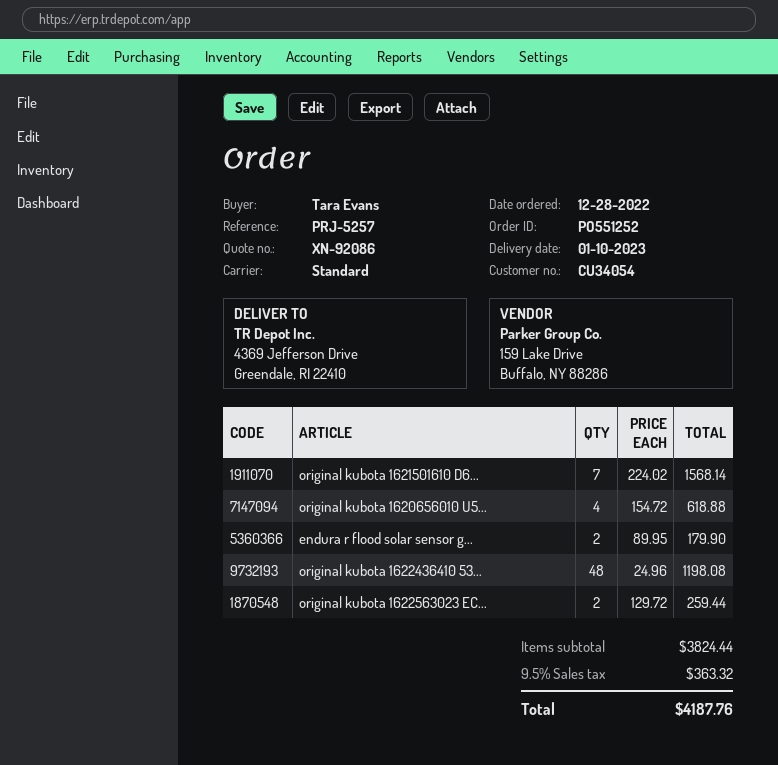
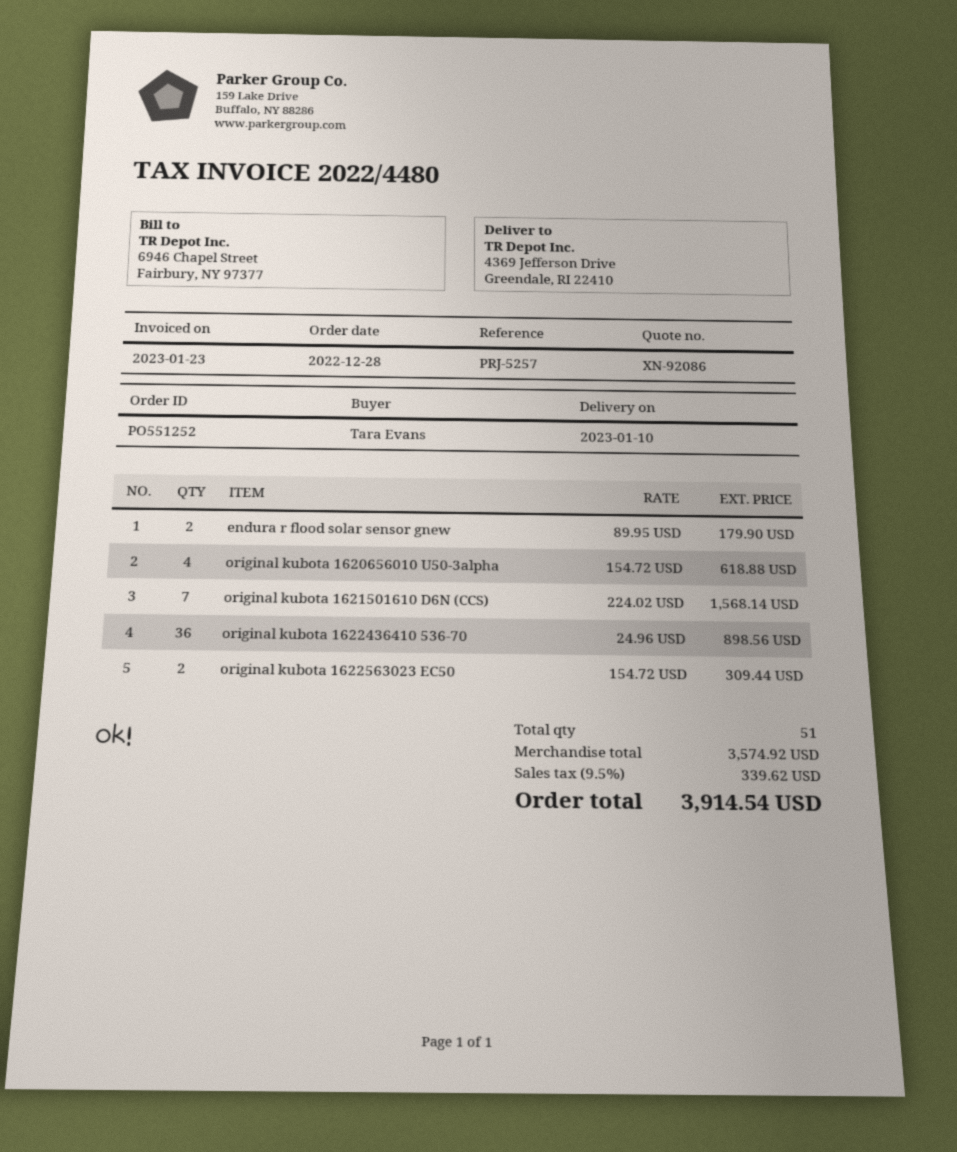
original kubota 1622436410 53...: 48 x 24.96 = 1198.08 -> 36 x 24.96 = 898.56
original kubota 1622563023 EC...: 2 x 129.72 = 259.44 -> 2 x 154.72 = 309.44
subtotal: 3824.44 -> 3574.92
tax: 9.5% = 363.32 -> 9.5% = 339.62
total: 4187.76 -> 3914.54

